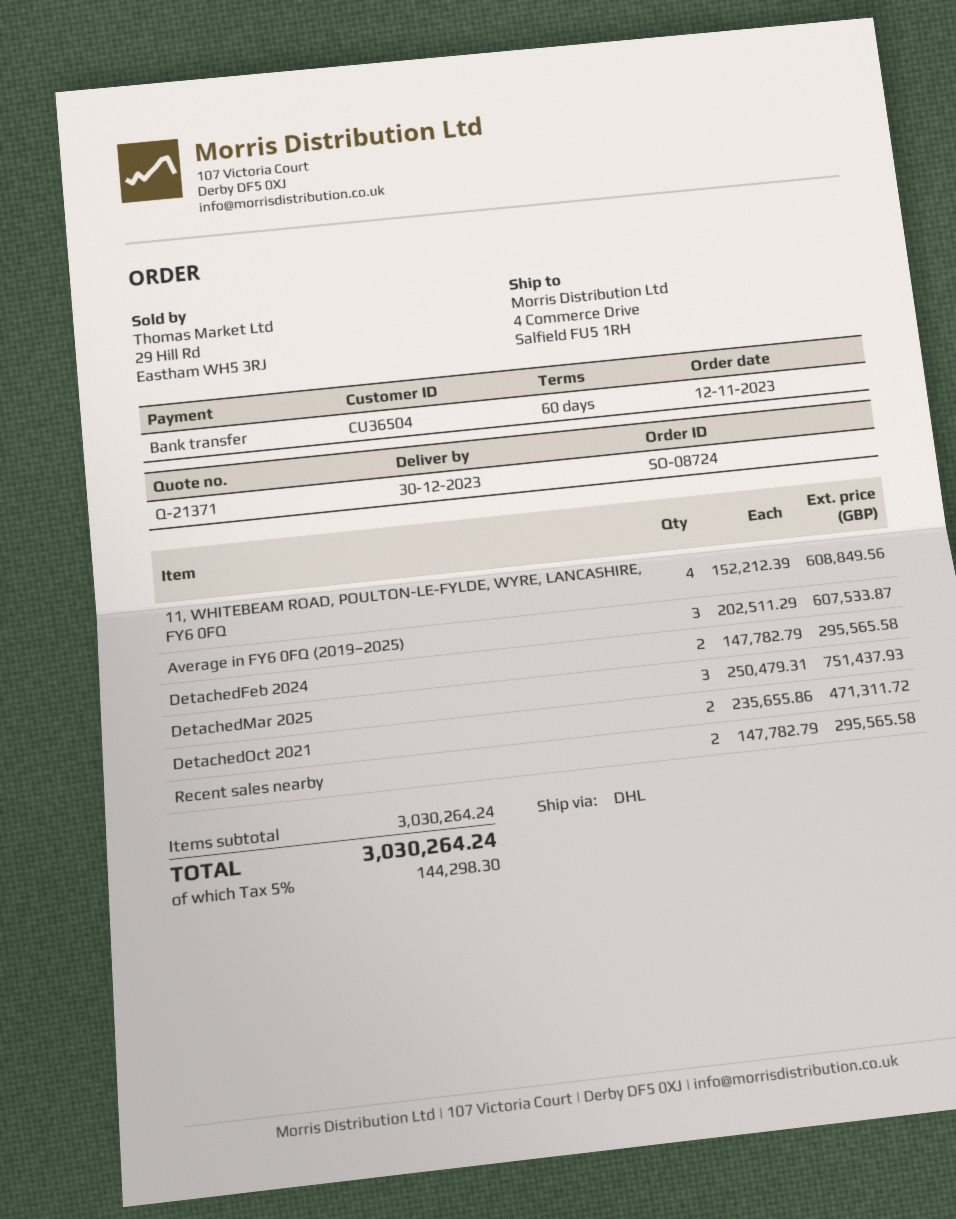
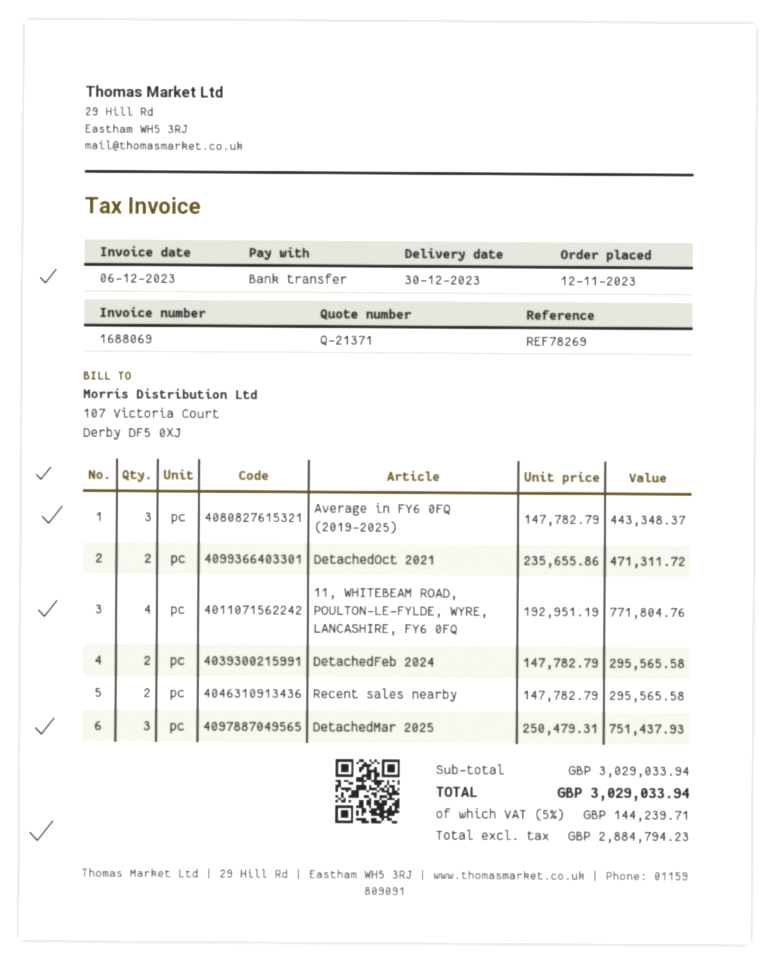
11, WHITEBEAM ROAD, POULTON-LE-FYLDE, WYRE, LANCASHIRE, FY6 0FQ: 4 x 152212.39 = 608849.56 -> 4 x 192951.19 = 771804.76
Average in FY6 0FQ (2019–2025): 3 x 202511.29 = 607533.87 -> 3 x 147782.79 = 443348.37
subtotal: 3030264.24 -> 3029033.94
tax: 5% = 144298.30 -> 5% = 144239.71
total: 3030264.24 -> 3029033.94

